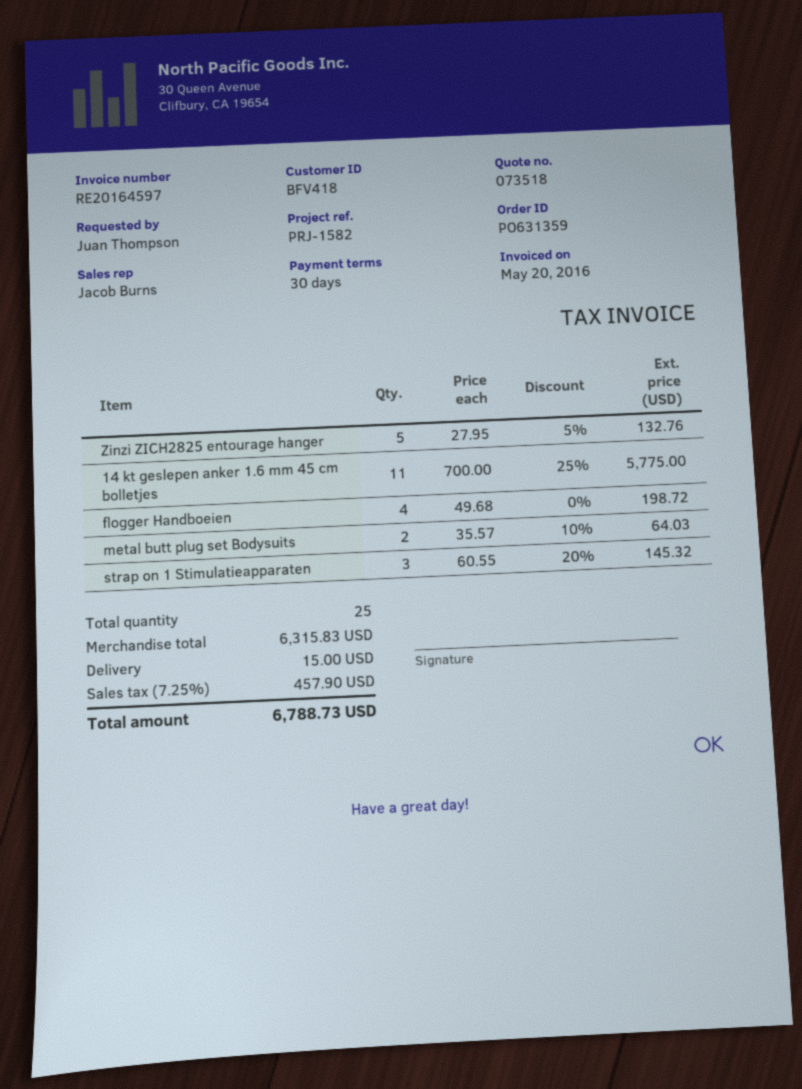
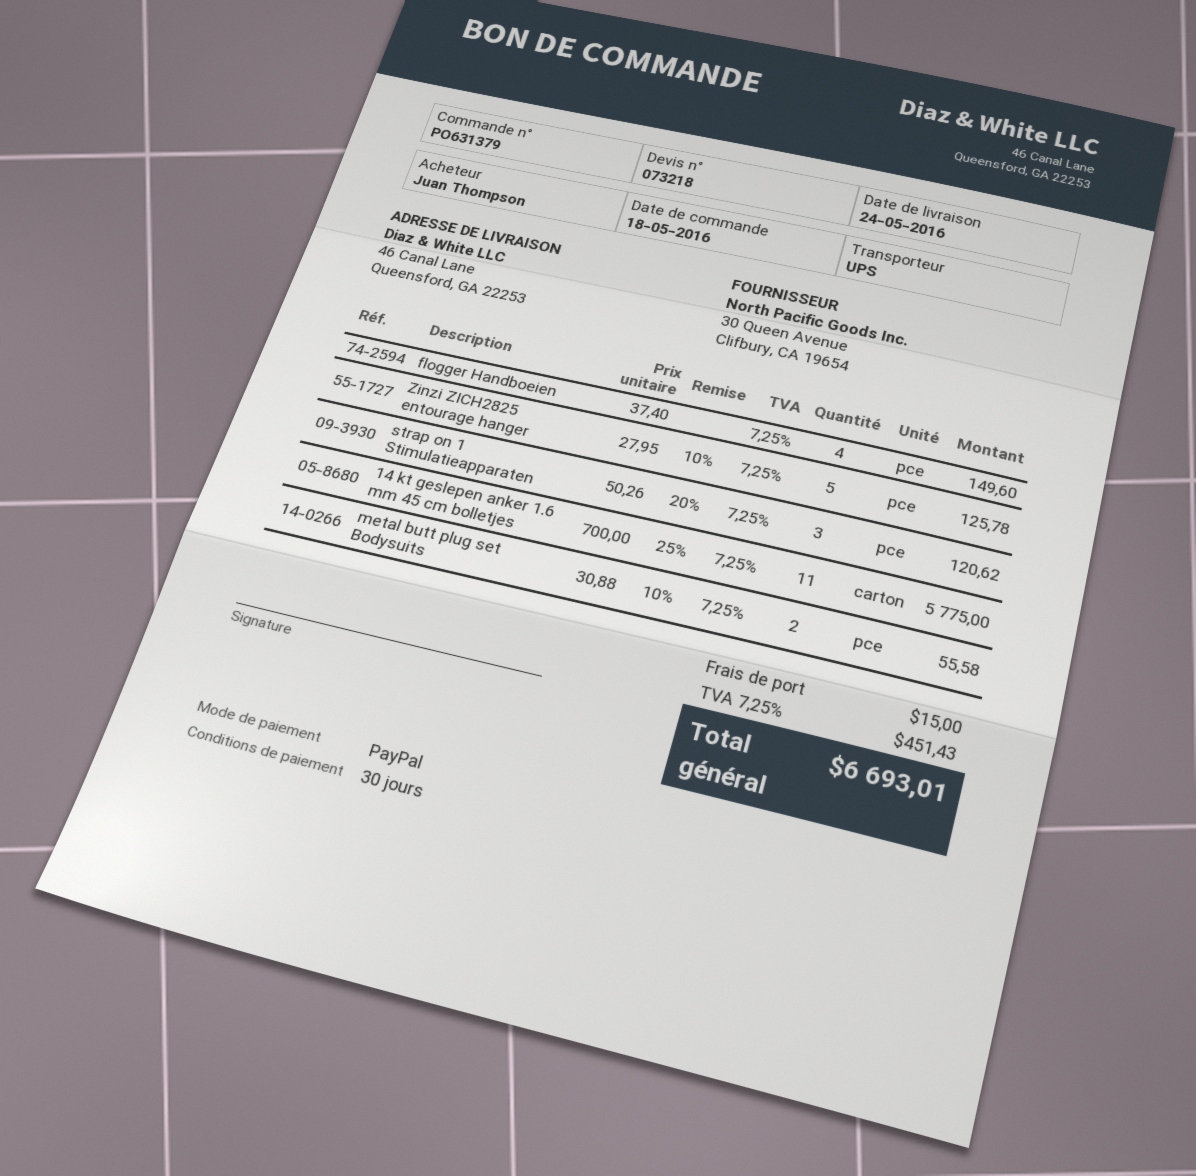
quote number: 073518 -> 073218
order number: PO631359 -> PO631379
Zinzi ZICH2825 entourage hanger: 5 x 27.95 - 5% = 132.76 -> 5 x 27.95 - 10% = 125.78
flogger Handboeien: 4 x 49.68 = 198.72 -> 4 x 37.40 = 149.60
metal butt plug set Bodysuits: 2 x 35.57 - 10% = 64.03 -> 2 x 30.88 - 10% = 55.58
strap on 1 Stimulatieapparaten: 3 x 60.55 - 20% = 145.32 -> 3 x 50.26 - 20% = 120.62
tax: 7.25% = 457.90 -> 7.25% = 451.43
total: 6788.73 -> 6693.01

